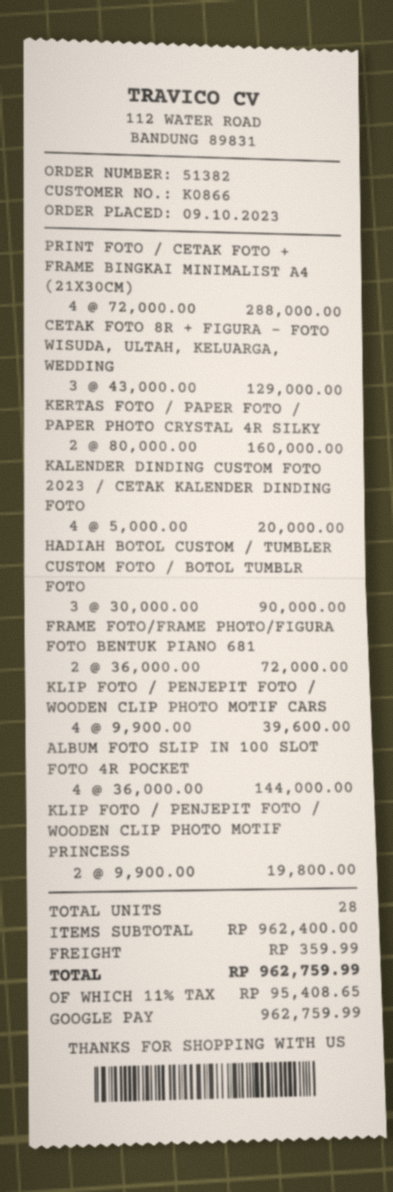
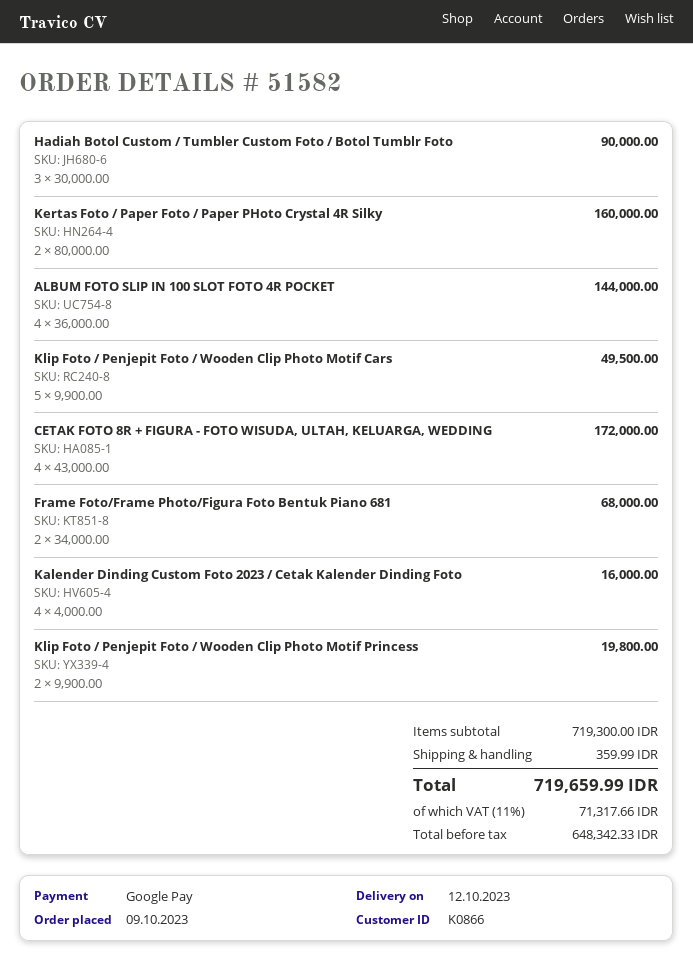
order number: 51382 -> 51582
PRINT FOTO / CETAK FOTO + FRAME BINGKAI MINIMALIST A4 (21X30CM): 4 x 72000.00 = 288000.00 -> none
CETAK FOTO 8R + FIGURA - FOTO WISUDA, ULTAH, KELUARGA, WEDDING: 3 x 43000.00 = 129000.00 -> 4 x 43000.00 = 172000.00
KALENDER DINDING CUSTOM FOTO 2023 / CETAK KALENDER DINDING FOTO: 4 x 5000.00 = 20000.00 -> 4 x 4000.00 = 16000.00
FRAME FOTO/FRAME PHOTO/FIGURA FOTO BENTUK PIANO 681: 2 x 36000.00 = 72000.00 -> 2 x 34000.00 = 68000.00
KLIP FOTO / PENJEPIT FOTO / WOODEN CLIP PHOTO MOTIF CARS: 4 x 9900.00 = 39600.00 -> 5 x 9900.00 = 49500.00
subtotal: 962400.00 -> 719300.00
tax: 11% = 95408.65 -> 11% = 71317.66
total: 962759.99 -> 719659.99

